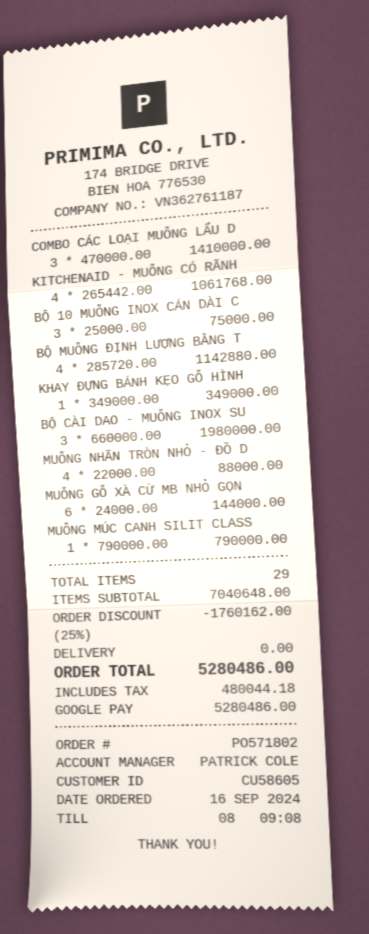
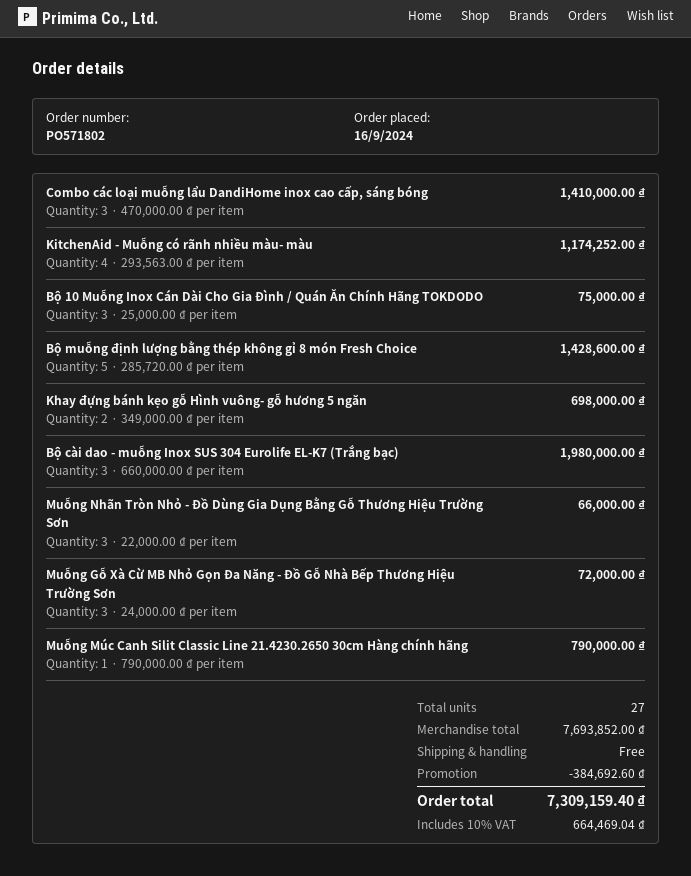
KITCHENAID - MUỖNG CÓ RÃNH: 4 x 265442.00 = 1061768.00 -> 4 x 293563.00 = 1174252.00
BỘ MUỖNG ĐỊNH LƯỢNG BẰNG T: 4 x 285720.00 = 1142880.00 -> 5 x 285720.00 = 1428600.00
KHAY ĐỰNG BÁNH KẸO GỖ HÌNH: 1 x 349000.00 = 349000.00 -> 2 x 349000.00 = 698000.00
MUỖNG NHÃN TRÒN NHỎ - ĐỒ D: 4 x 22000.00 = 88000.00 -> 3 x 22000.00 = 66000.00
MUỖNG GỖ XÀ CỪ MB NHỎ GỌN: 6 x 24000.00 = 144000.00 -> 3 x 24000.00 = 72000.00
total quantity: 29 -> 27
subtotal: 7040648.00 -> 7693852.00
discount: 1760162.00 -> 384692.60
tax: 480044.18 -> 664469.04
total: 5280486.00 -> 7309159.40

